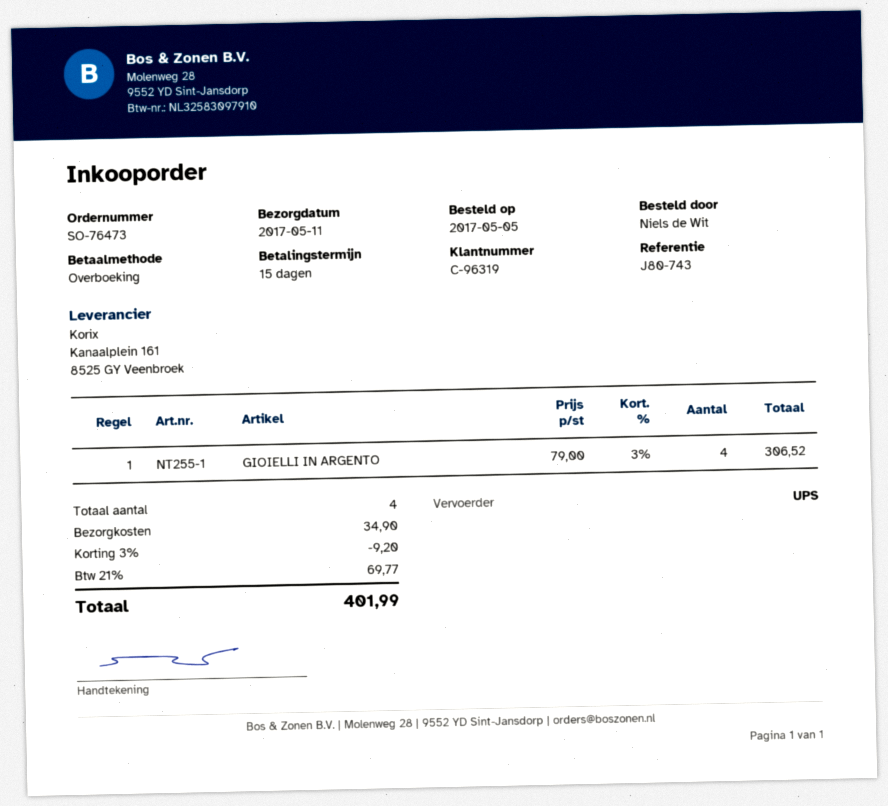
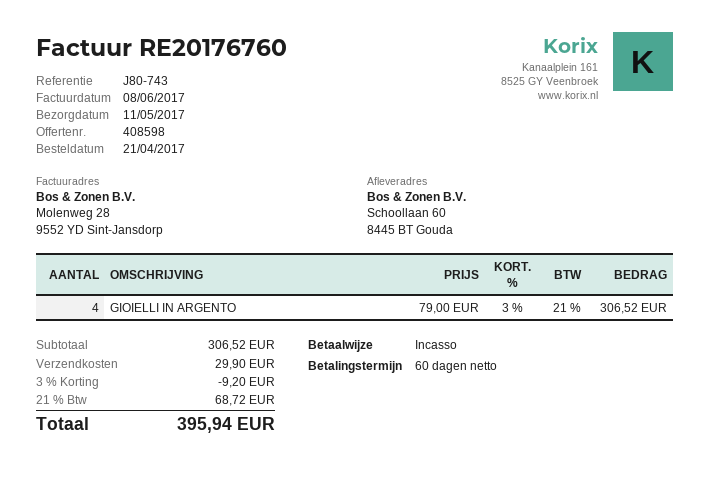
order date: 2017-05-05 -> 2017-04-21
payment terms: 15 days -> 60 days
payment method: bank transfer -> direct debit
shipping: 34.90 -> 29.90
tax: 21% = 69.77 -> 21% = 68.72
total: 401.99 -> 395.94

